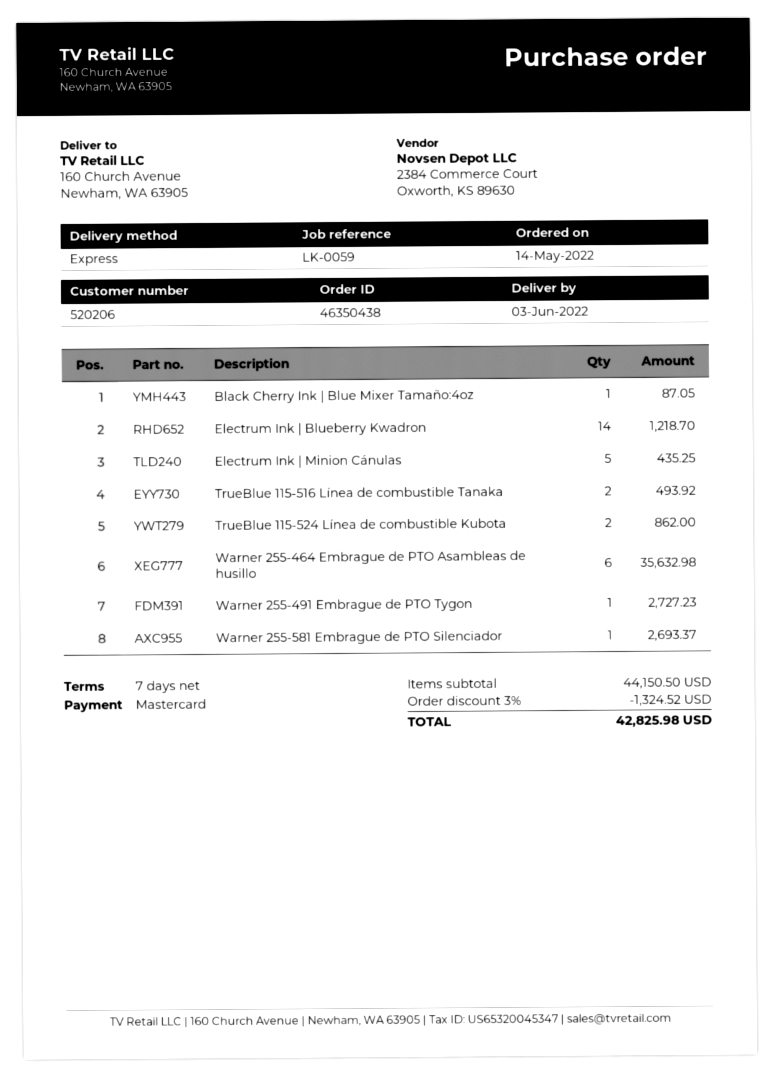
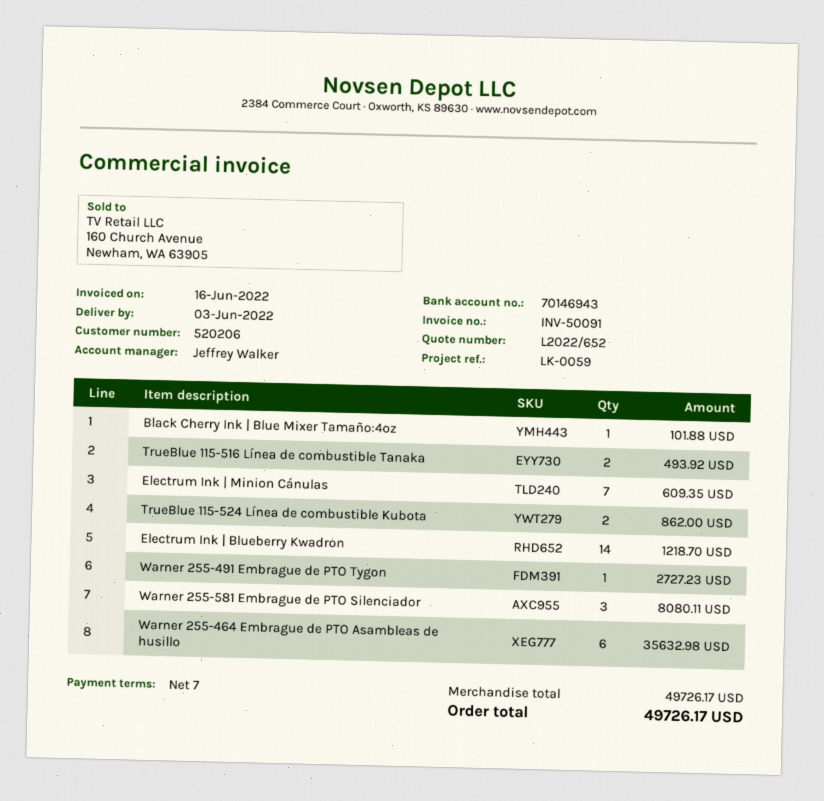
Black Cherry Ink | Blue Mixer Tamaño:4oz: 1 for 87.05 -> 1 for 101.88
Electrum Ink | Minion Cánulas: 5 for 435.25 -> 7 for 609.35
Warner 255-581 Embrague de PTO Silenciador: 1 for 2693.37 -> 3 for 8080.11
subtotal: 44150.50 -> 49726.17
discount: 3% = 1324.52 -> none
total: 42825.98 -> 49726.17

